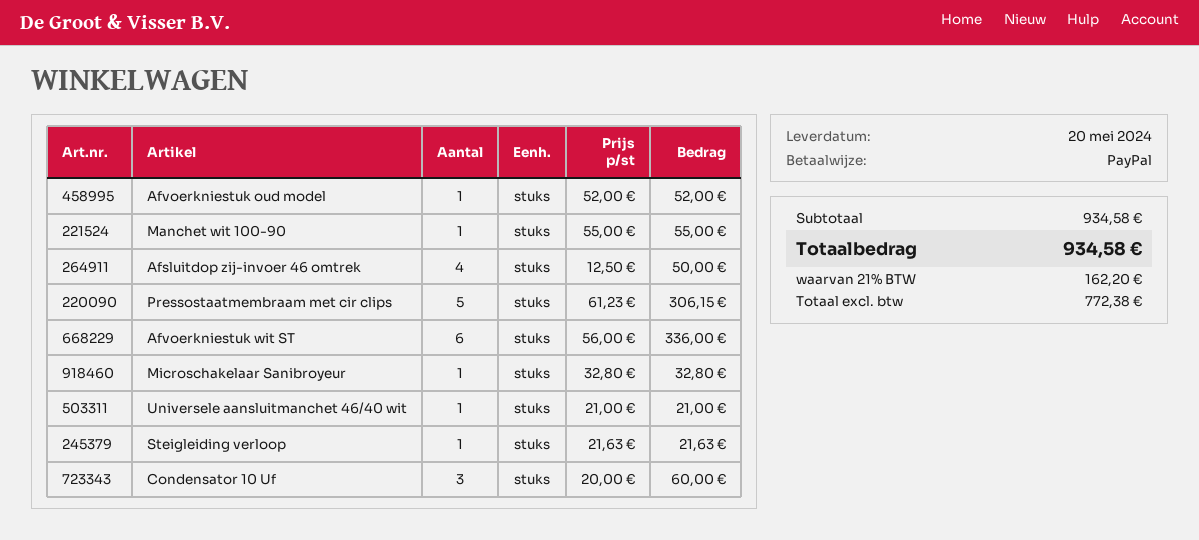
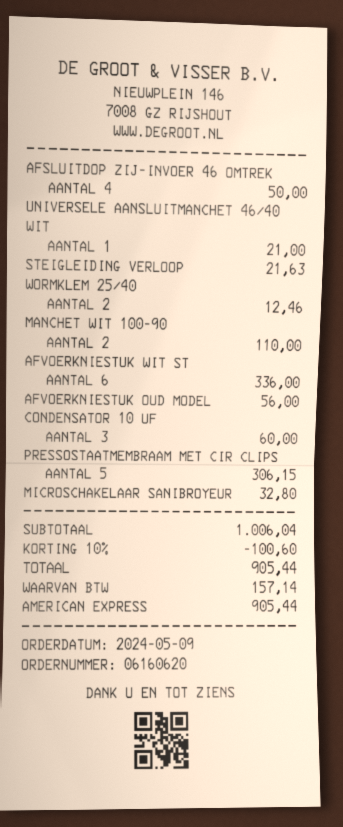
payment method: PayPal -> American Express
Afvoerkniestuk oud model: 1 for 52.00 -> 1 for 56.00
Manchet wit 100-90: 1 for 55.00 -> 2 for 110.00
WORMKLEM 25/40: none -> 2 for 12.46
subtotal: 934.58 -> 1006.04
discount: none -> 10% = 100.60
tax: 162.20 -> 157.14
total: 934.58 -> 905.44

